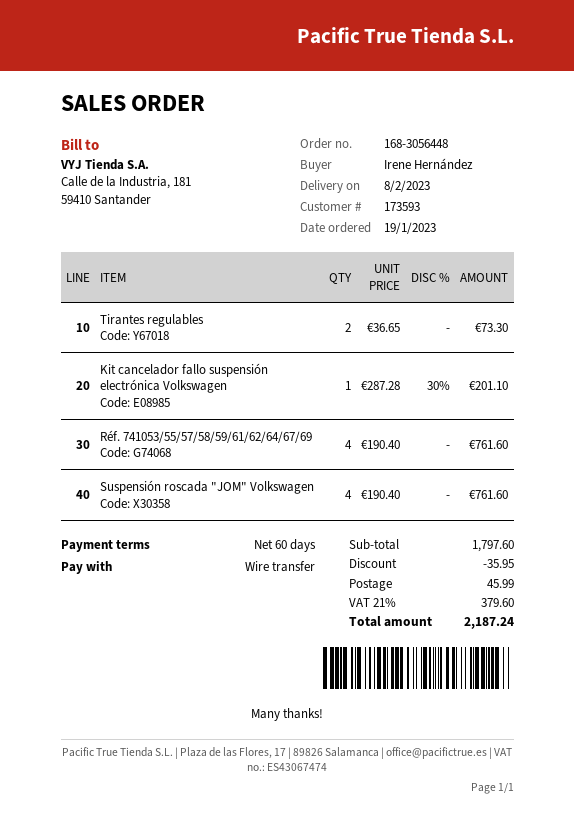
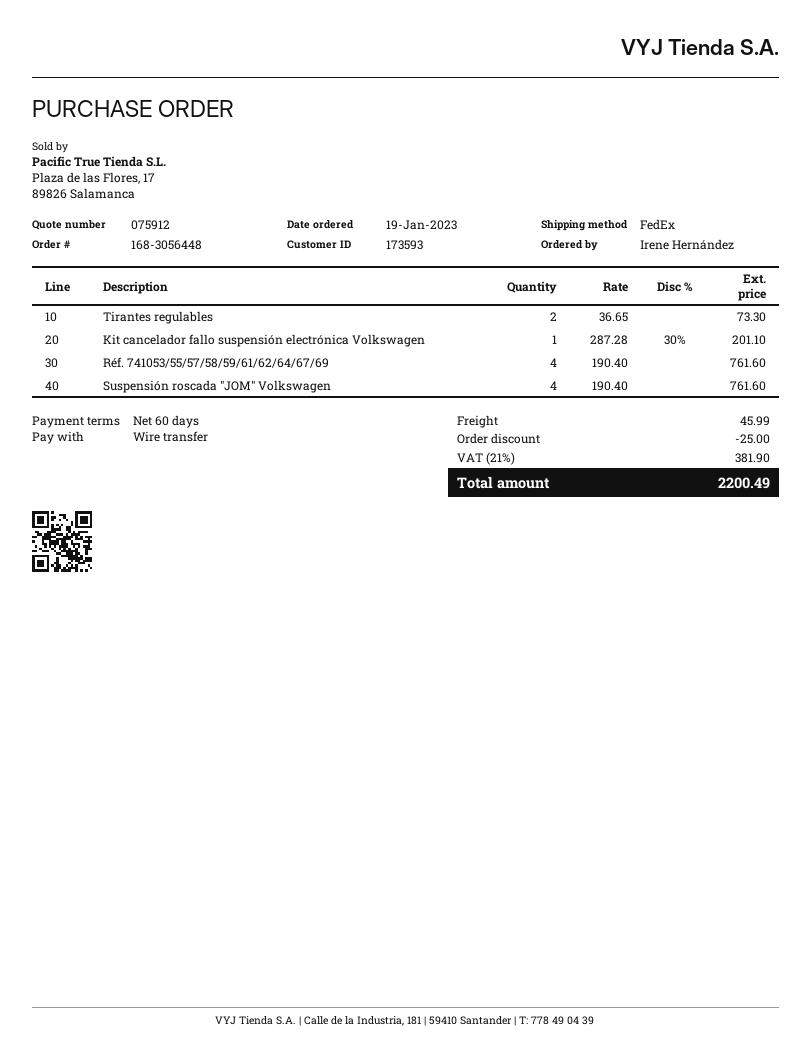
discount: 35.95 -> 25.00
tax: 21% = 379.60 -> 21% = 381.90
total: 2187.24 -> 2200.49

